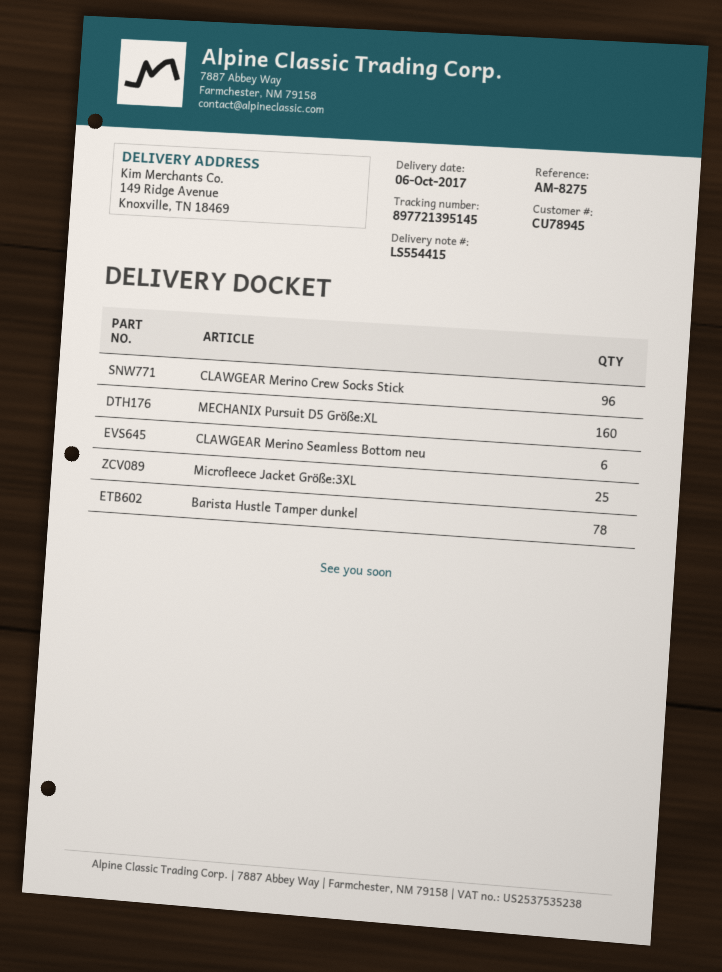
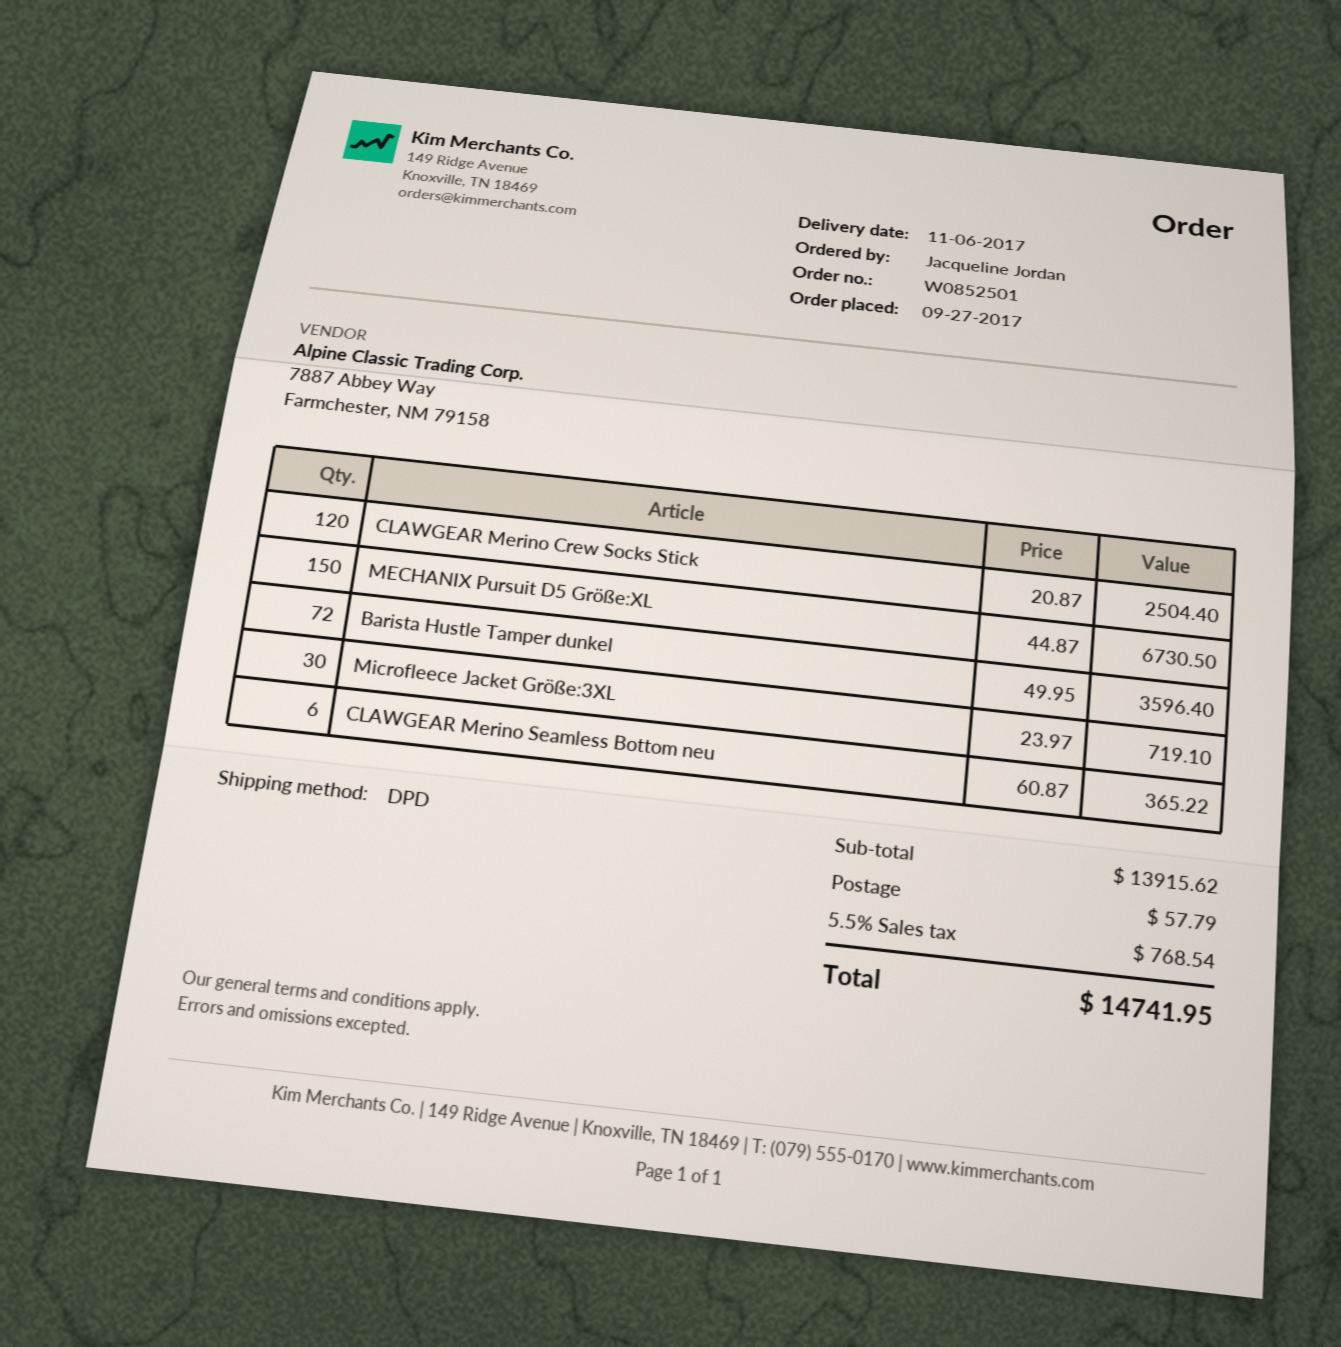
delivery date: 2017-10-06 -> 2017-11-06
CLAWGEAR Merino Crew Socks Stick: 96 -> 120
MECHANIX Pursuit D5 Größe:XL: 160 -> 150
Microfleece Jacket Größe:3XL: 25 -> 30
Barista Hustle Tamper dunkel: 78 -> 72

